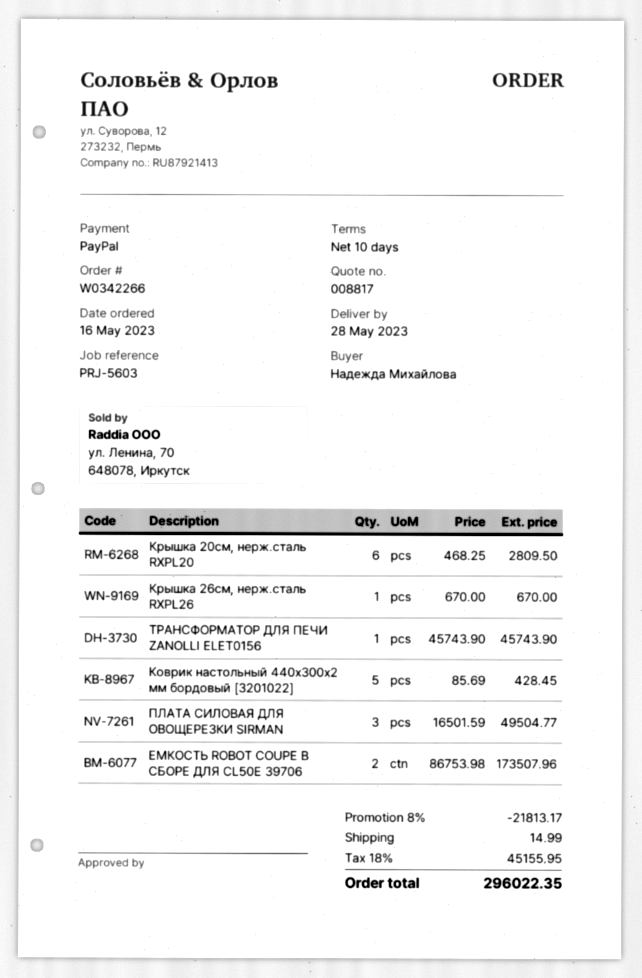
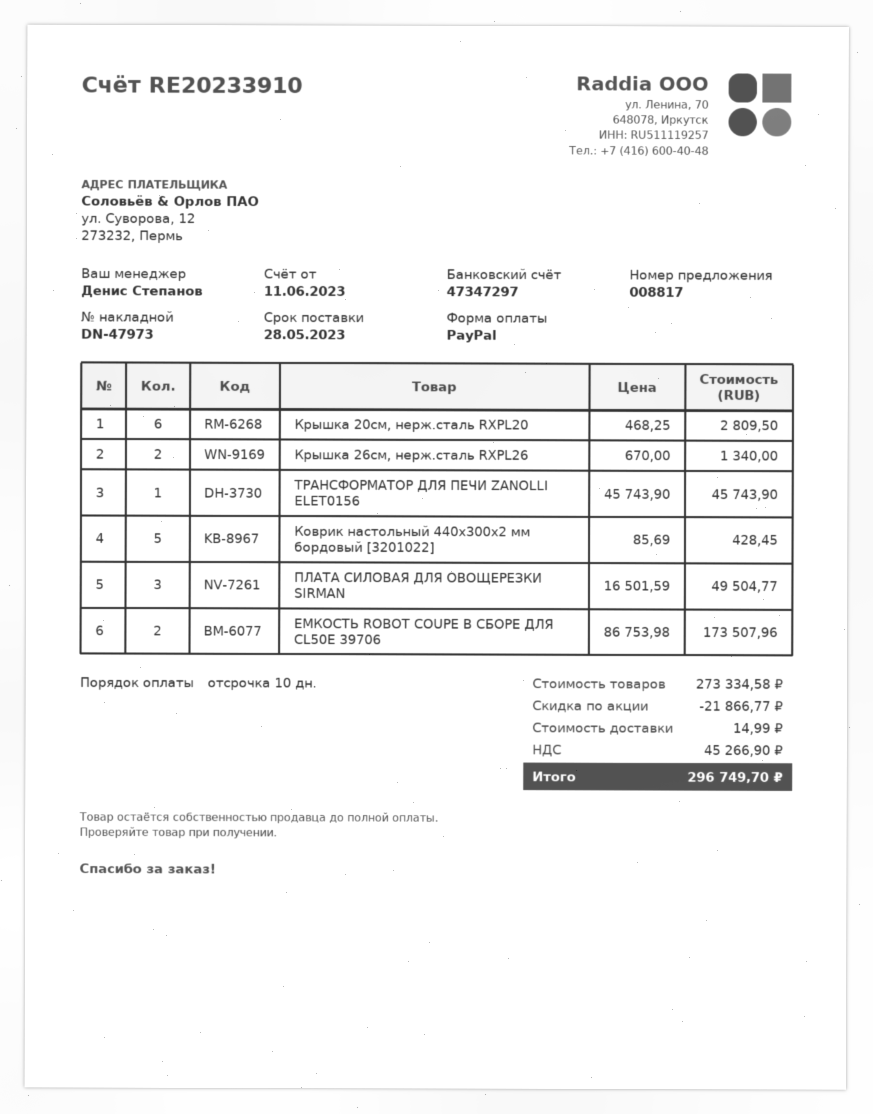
Крышка 26см, нерж.сталь RXPL26: 1 x 670.00 = 670.00 -> 2 x 670.00 = 1340.00
discount: 21813.17 -> 21866.77
tax: 45155.95 -> 45266.90
total: 296022.35 -> 296749.70

